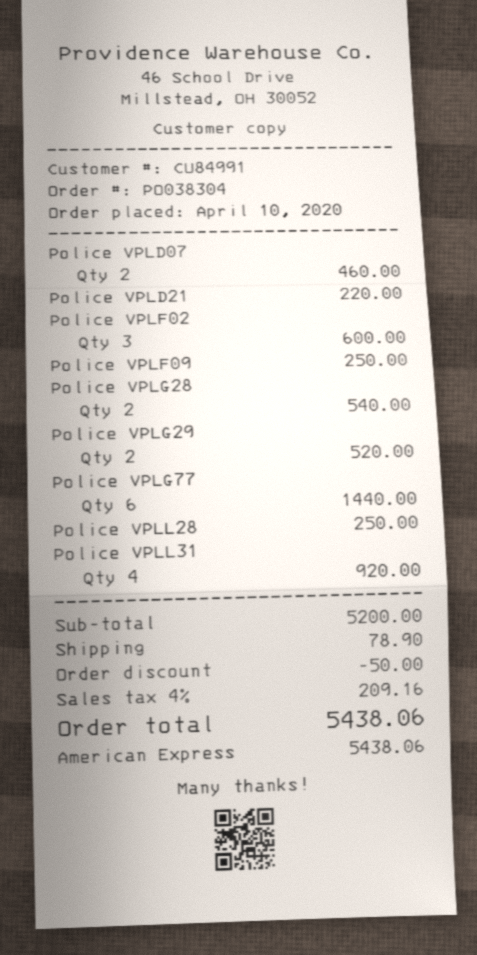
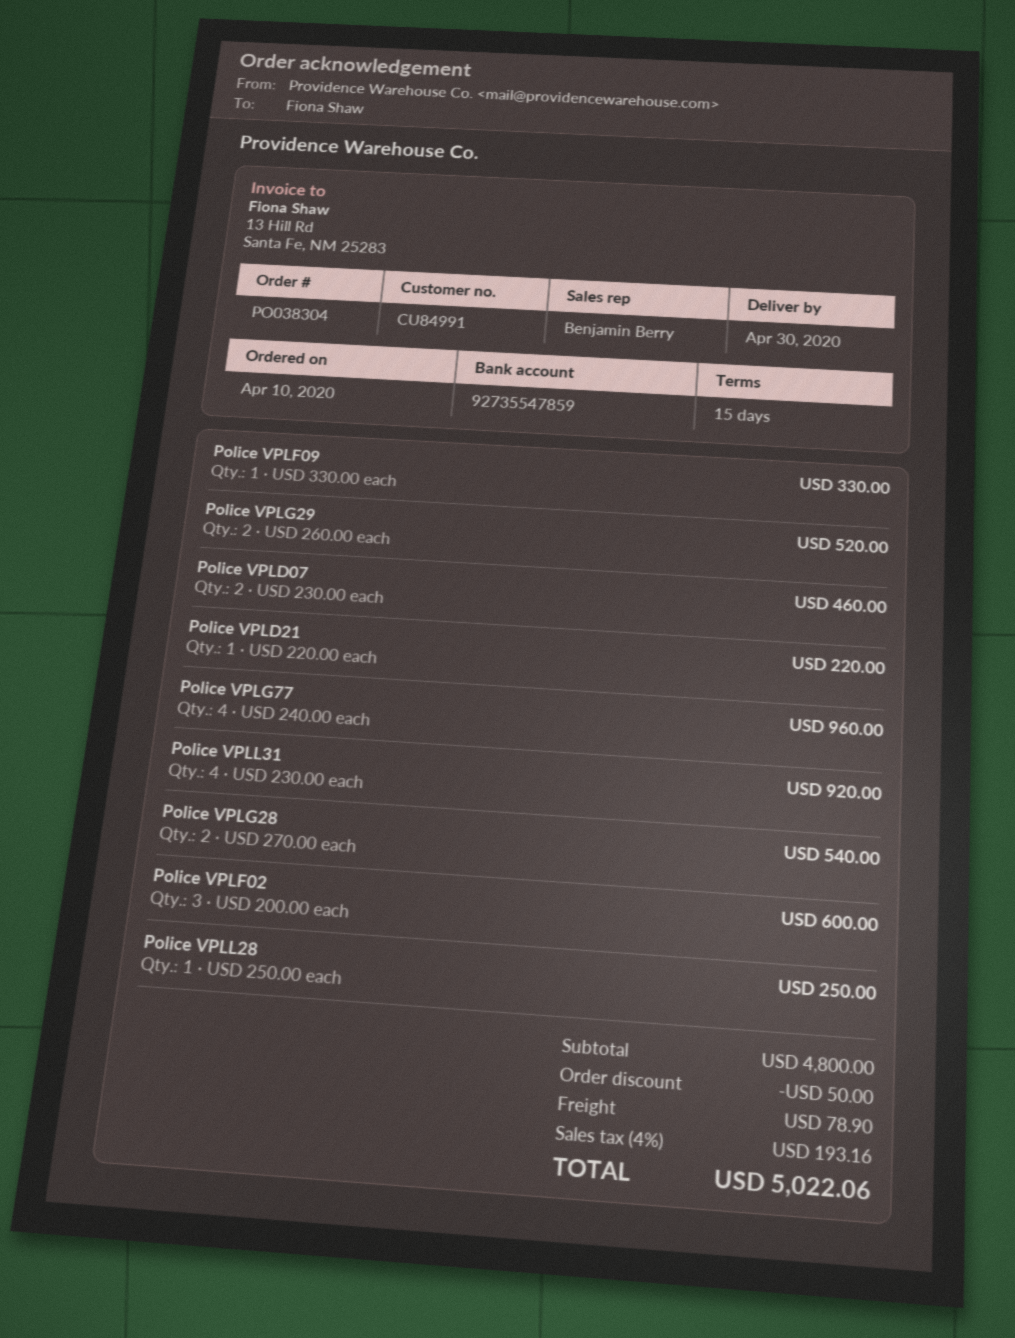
Police VPLF09: 1 for 250.00 -> 1 for 330.00
Police VPLG77: 6 for 1440.00 -> 4 for 960.00
subtotal: 5200.00 -> 4800.00
tax: 4% = 209.16 -> 4% = 193.16
total: 5438.06 -> 5022.06

